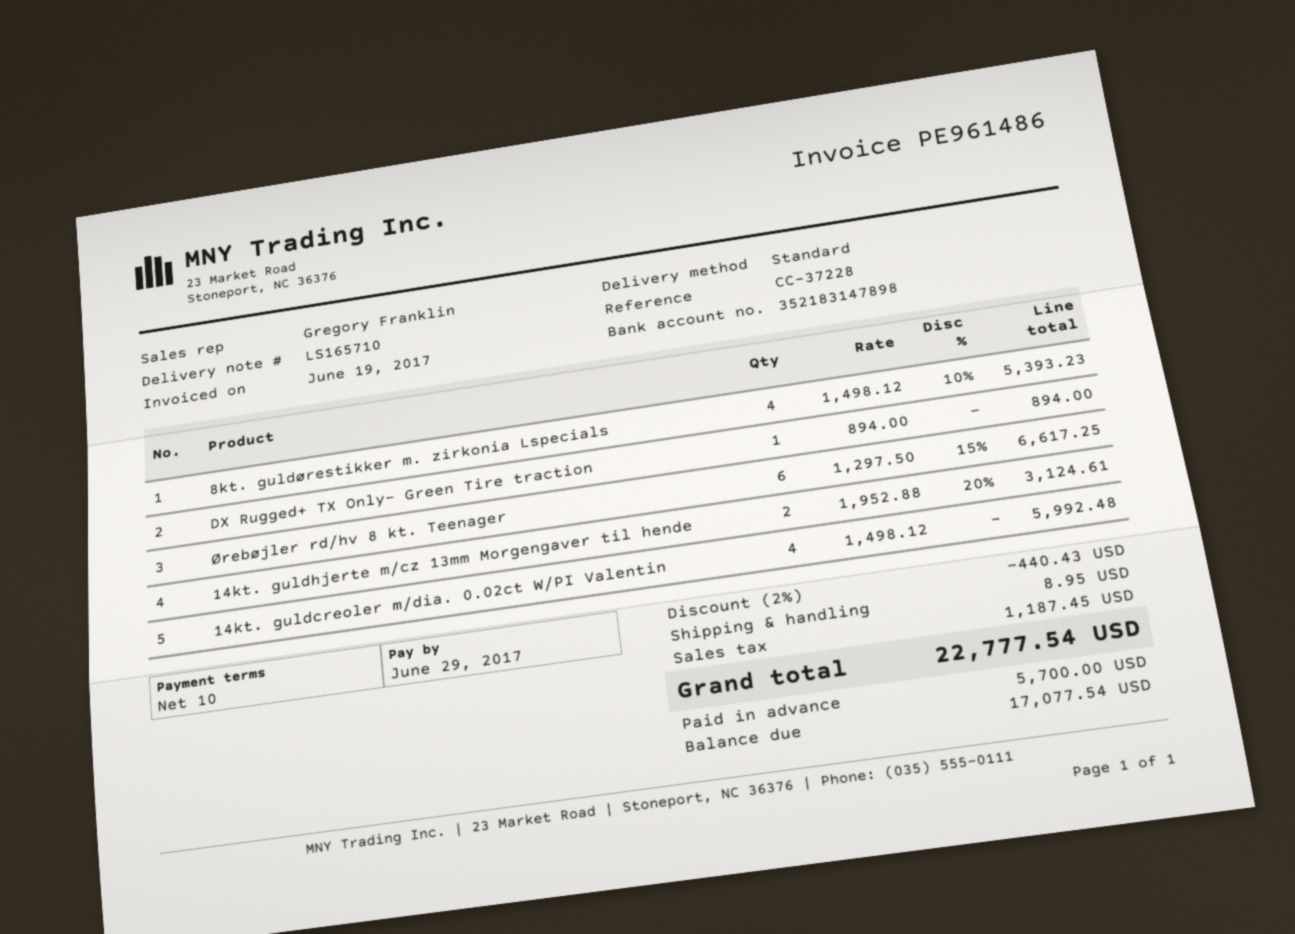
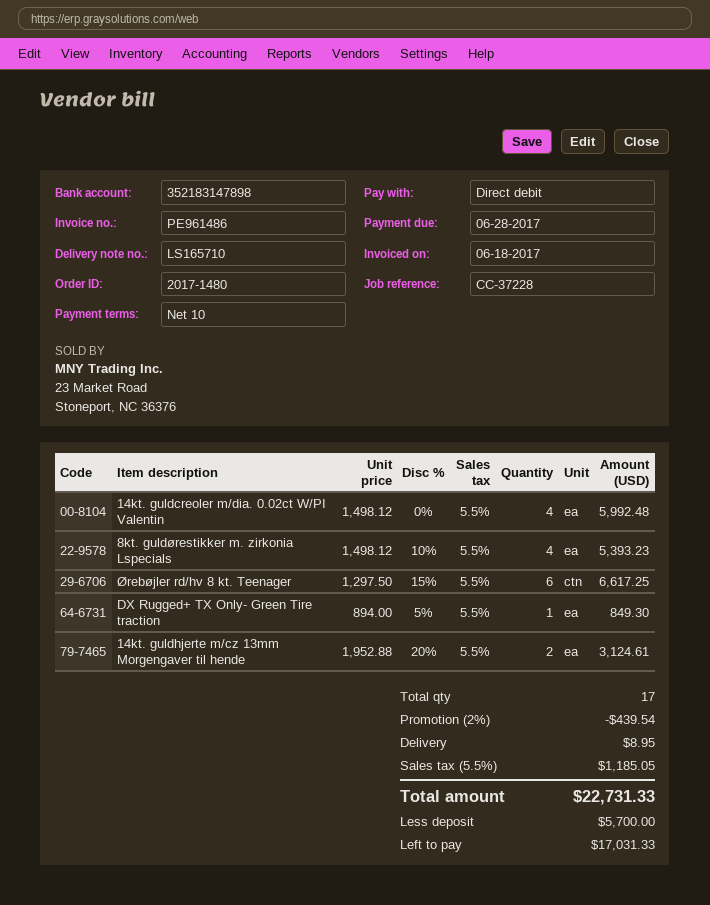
invoice date: 2017-06-19 -> 2017-06-18
due date: 2017-06-29 -> 2017-06-28
DX Rugged+ TX Only- Green Tire traction: 1 x 894.00 = 894.00 -> 1 x 894.00 - 5% = 849.30
discount: 2% = 440.43 -> 2% = 439.54
tax: 1187.45 -> 1185.05
total: 22777.54 -> 22731.33
balance: 17077.54 -> 17031.33

